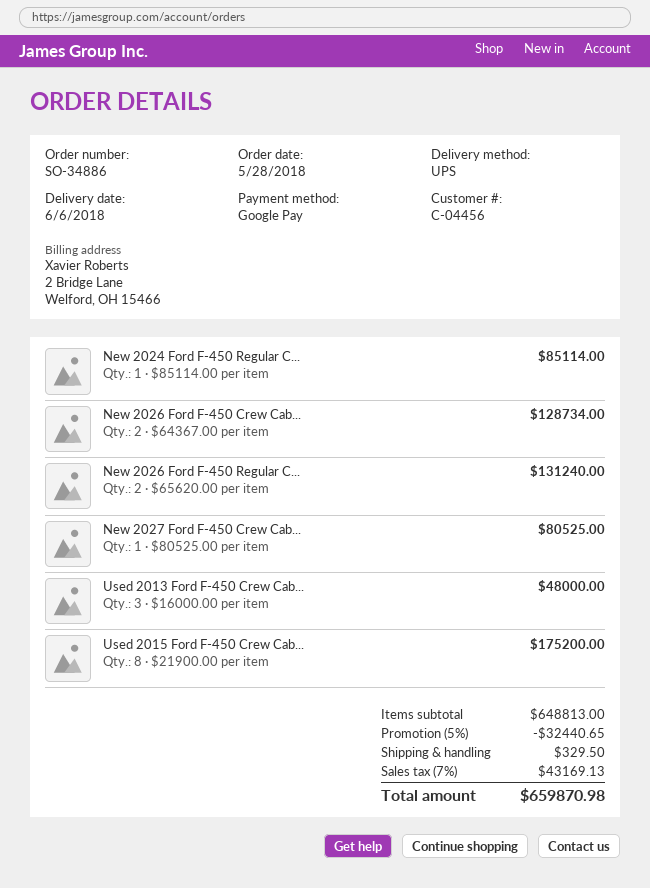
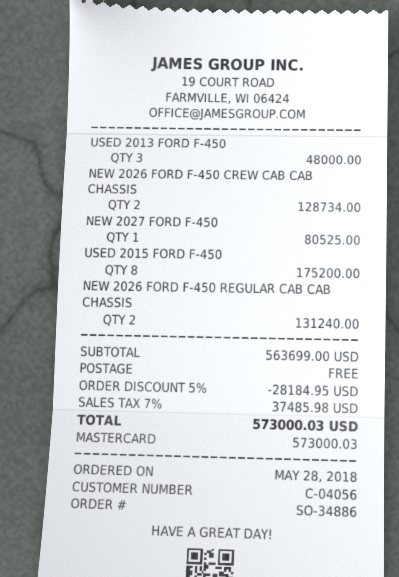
customer number: C-04456 -> C-04056
payment method: Google Pay -> Mastercard
New 2024 Ford F-450 Regular C...: 1 for 85114.00 -> none
subtotal: 648813.00 -> 563699.00
discount: 5% = 32440.65 -> 5% = 28184.95
shipping: 329.50 -> 0.00
tax: 7% = 43169.13 -> 7% = 37485.98
total: 659870.98 -> 573000.03

